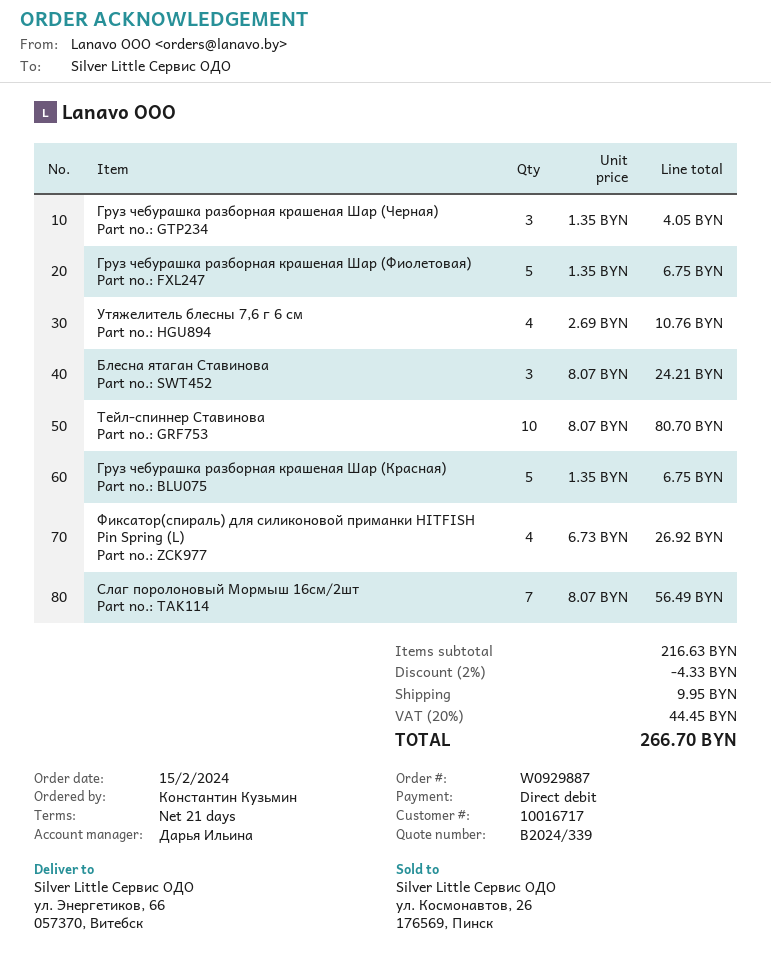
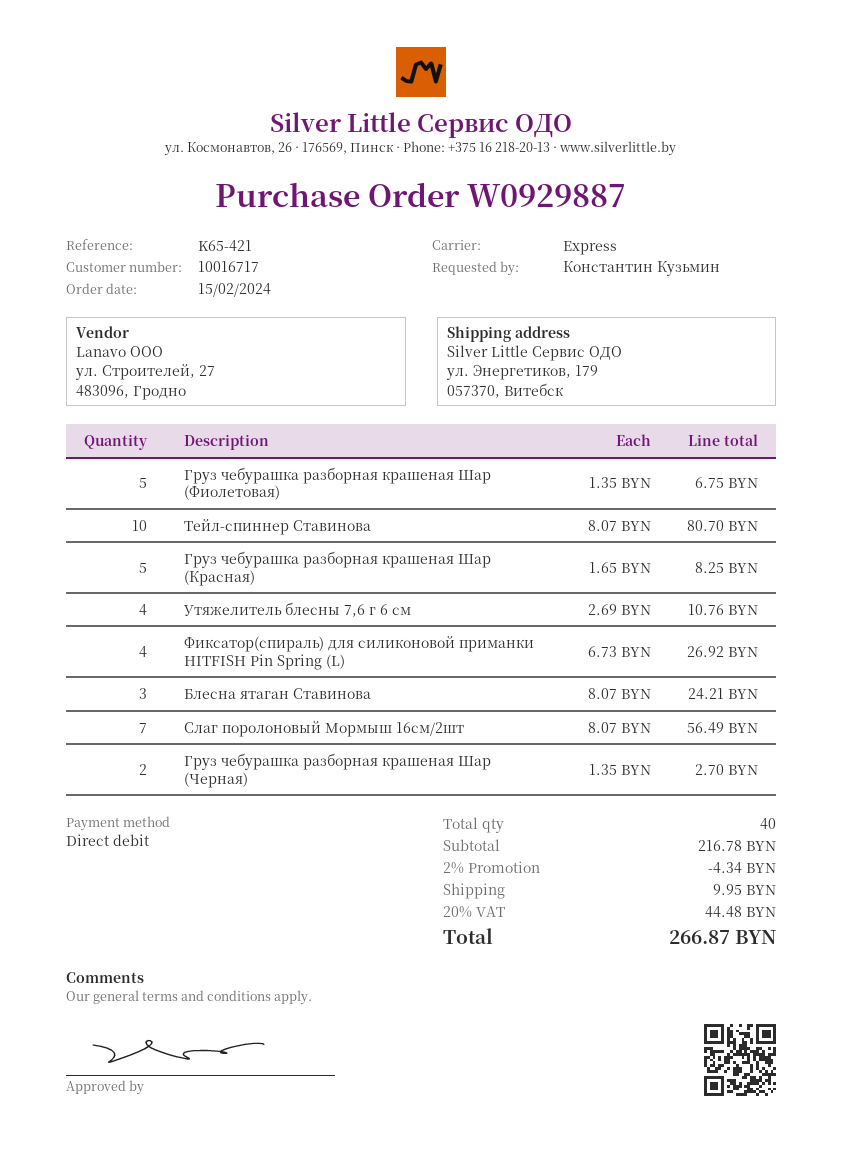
ship to: ул. Энергетиков, 66, 057370, Витебск -> ул. Энергетиков, 179, 057370, Витебск
Груз чебурашка разборная крашеная Шар (Черная): 3 x 1.35 = 4.05 -> 2 x 1.35 = 2.70
Груз чебурашка разборная крашеная Шар (Красная): 5 x 1.35 = 6.75 -> 5 x 1.65 = 8.25
subtotal: 216.63 -> 216.78
discount: 2% = 4.33 -> 2% = 4.34
tax: 20% = 44.45 -> 20% = 44.48
total: 266.70 -> 266.87

